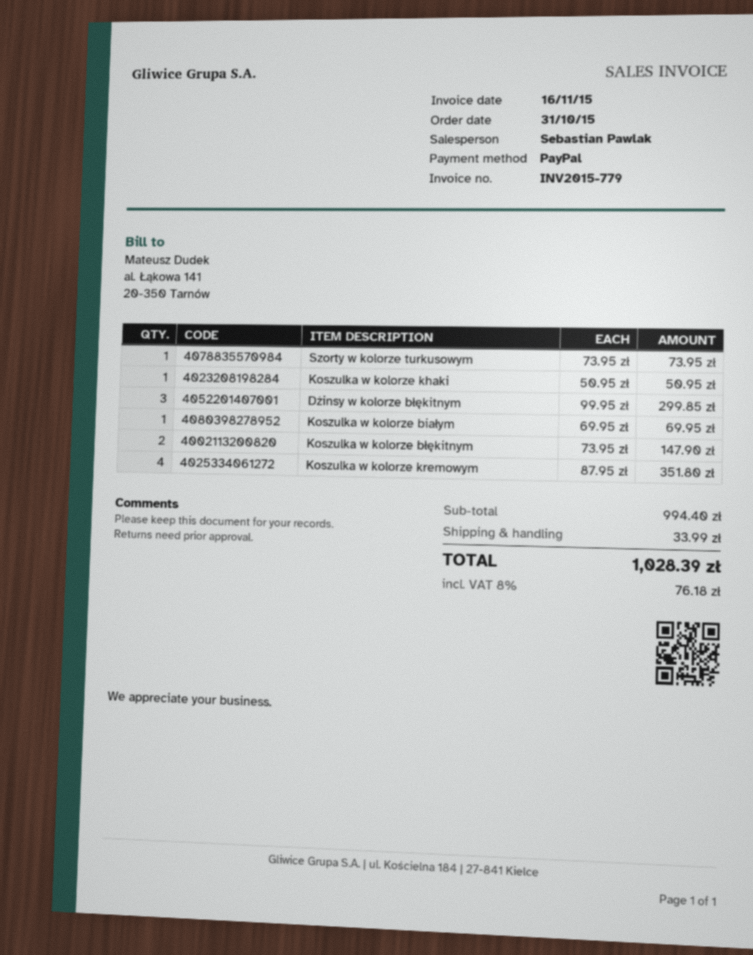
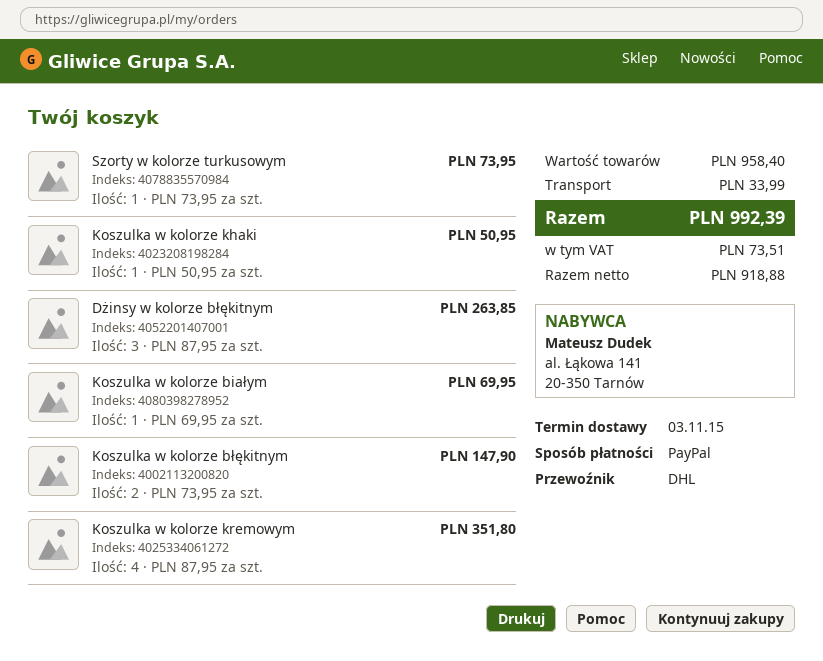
Dżinsy w kolorze błękitnym: 3 x 99.95 = 299.85 -> 3 x 87.95 = 263.85
subtotal: 994.40 -> 958.40
tax: 76.18 -> 73.51
total: 1028.39 -> 992.39

